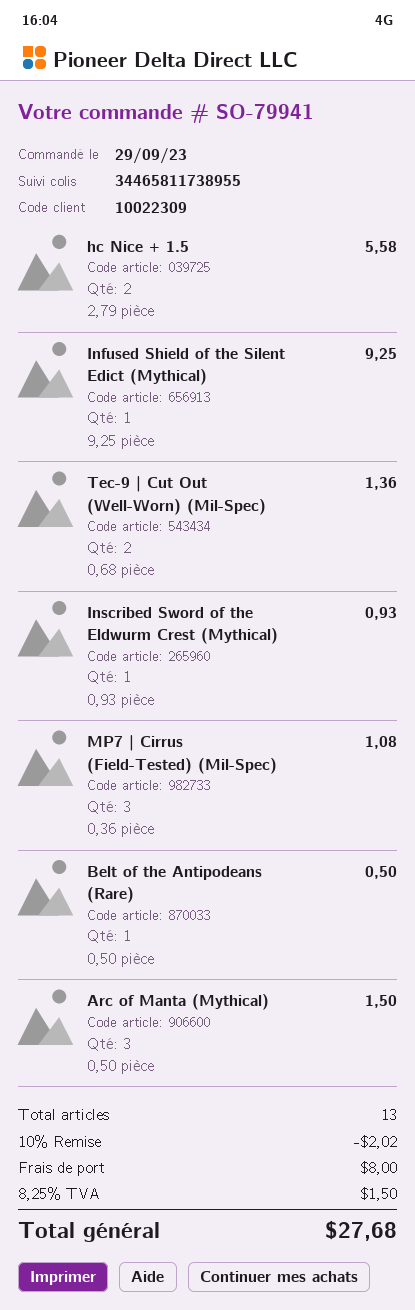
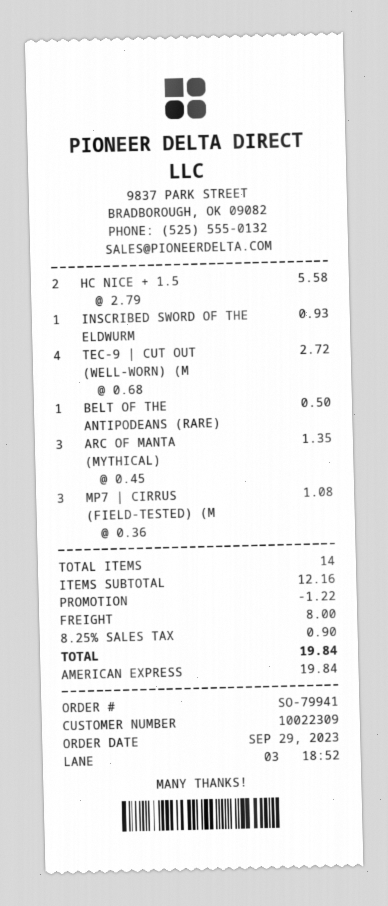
Infused Shield of the Silent Edict (Mythical): 1 x 9.25 = 9.25 -> none
Tec-9 | Cut Out (Well-Worn) (Mil-Spec): 2 x 0.68 = 1.36 -> 4 x 0.68 = 2.72
Arc of Manta (Mythical): 3 x 0.50 = 1.50 -> 3 x 0.45 = 1.35
total quantity: 13 -> 14
discount: 2.02 -> 1.22
tax: 8.25% = 1.50 -> 8.25% = 0.90
total: 27.68 -> 19.84

